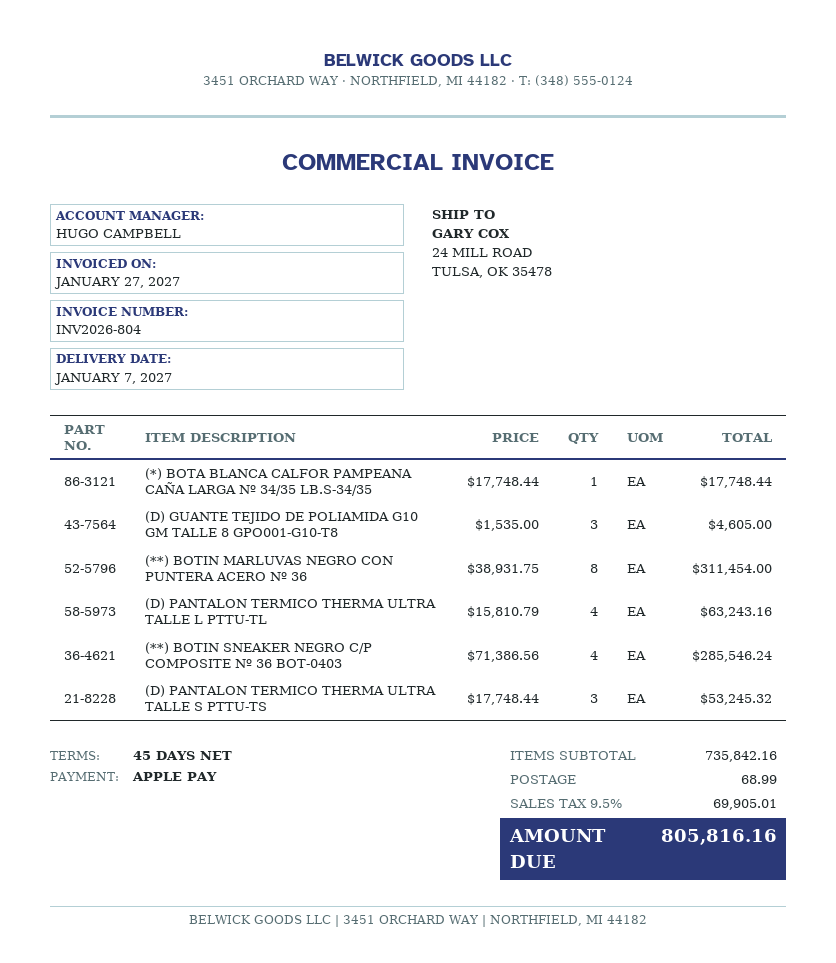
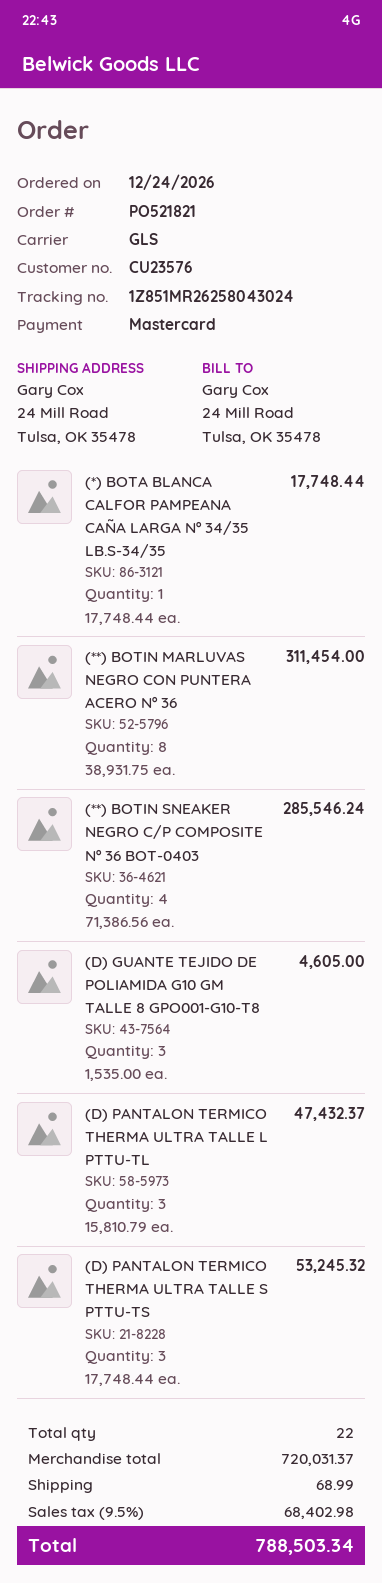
payment method: Apple Pay -> Mastercard
(D) PANTALON TERMICO THERMA ULTRA TALLE L PTTU-TL: 4 x 15810.79 = 63243.16 -> 3 x 15810.79 = 47432.37
subtotal: 735842.16 -> 720031.37
tax: 9.5% = 69905.01 -> 9.5% = 68402.98
total: 805816.16 -> 788503.34

